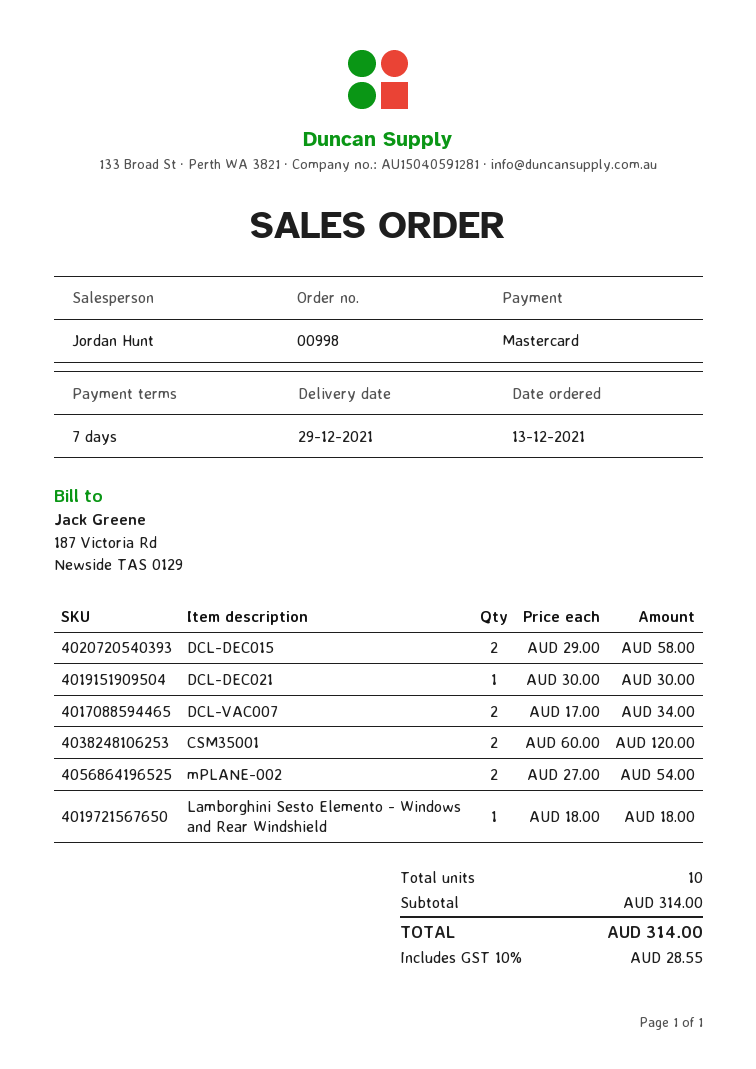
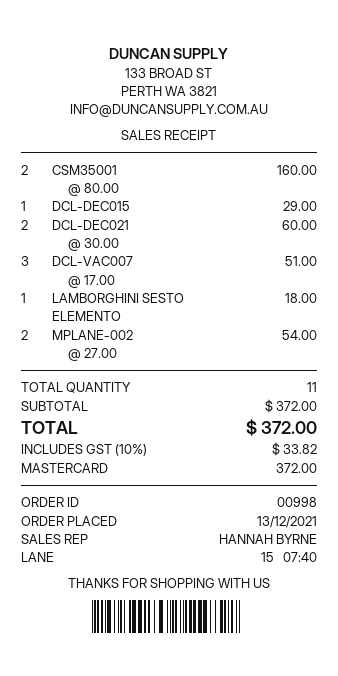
sales rep: Jordan Hunt -> HANNAH BYRNE
DCL-DEC015: 2 x 29.00 = 58.00 -> 1 x 29.00 = 29.00
DCL-DEC021: 1 x 30.00 = 30.00 -> 2 x 30.00 = 60.00
DCL-VAC007: 2 x 17.00 = 34.00 -> 3 x 17.00 = 51.00
CSM35001: 2 x 60.00 = 120.00 -> 2 x 80.00 = 160.00
total quantity: 10 -> 11
subtotal: 314.00 -> 372.00
tax: 10% = 28.55 -> 10% = 33.82
total: 314.00 -> 372.00

